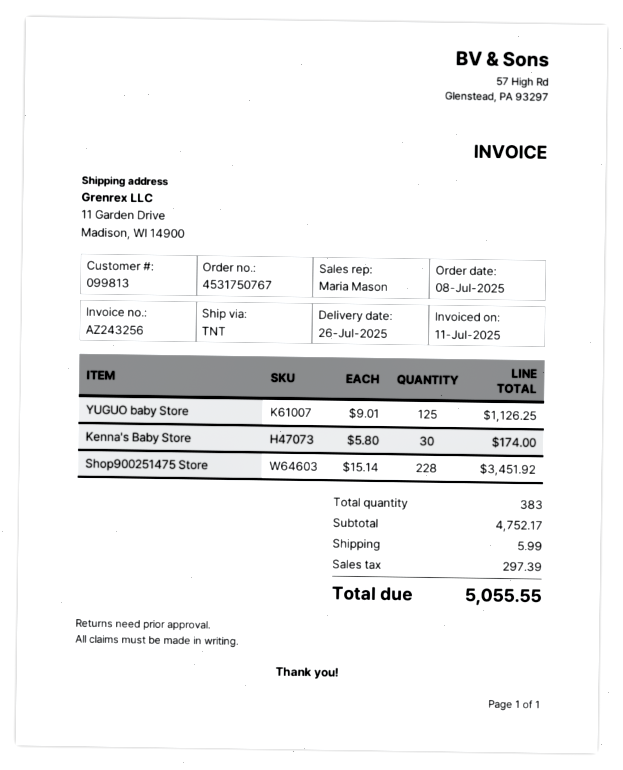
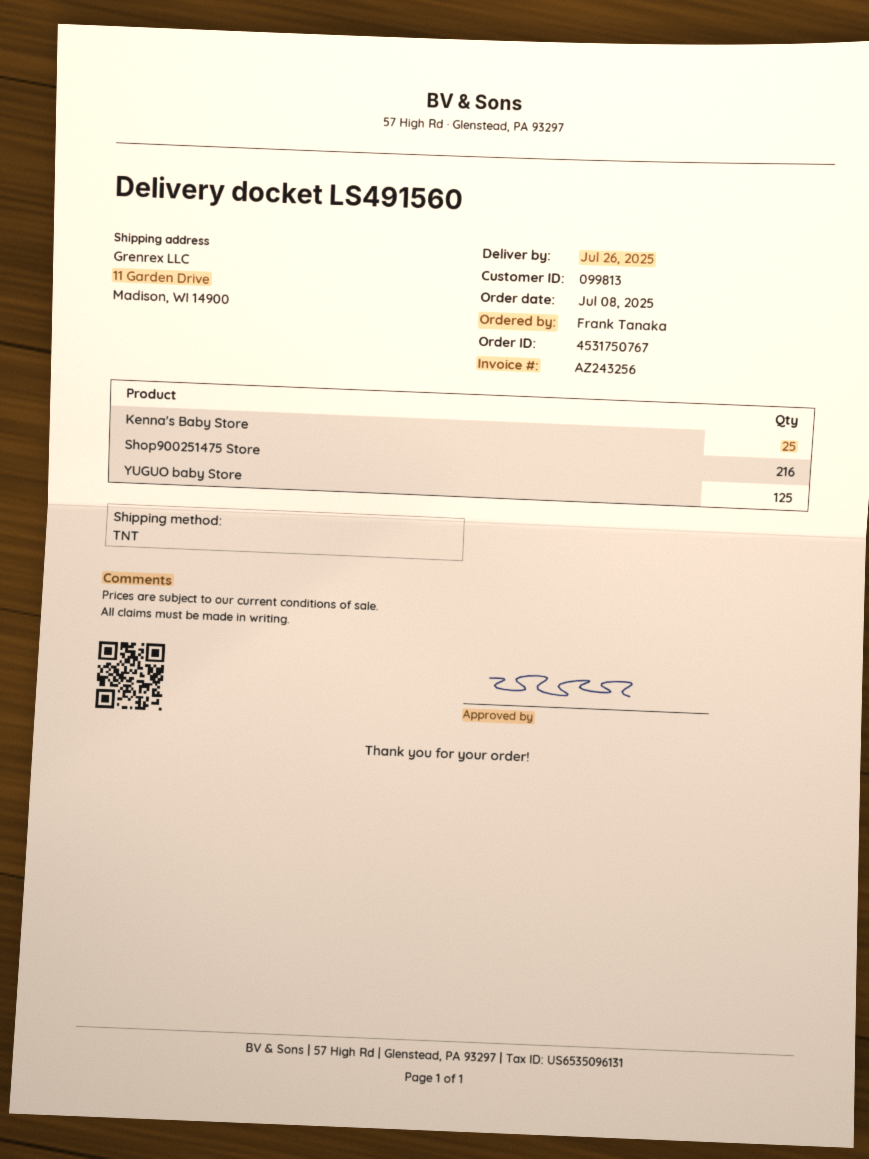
Kenna's Baby Store: 30 -> 25
Shop900251475 Store: 228 -> 216

